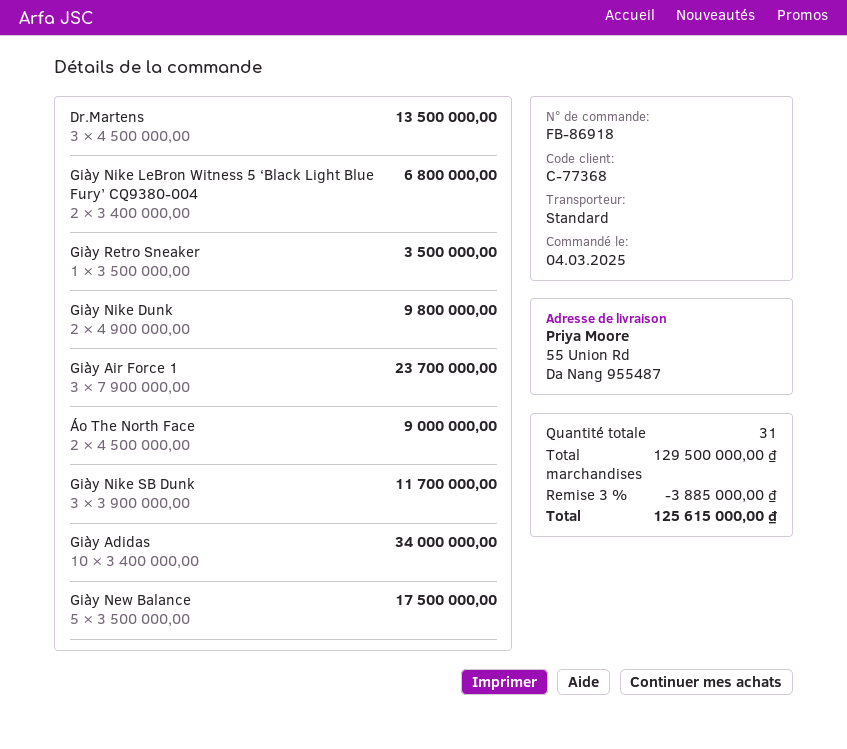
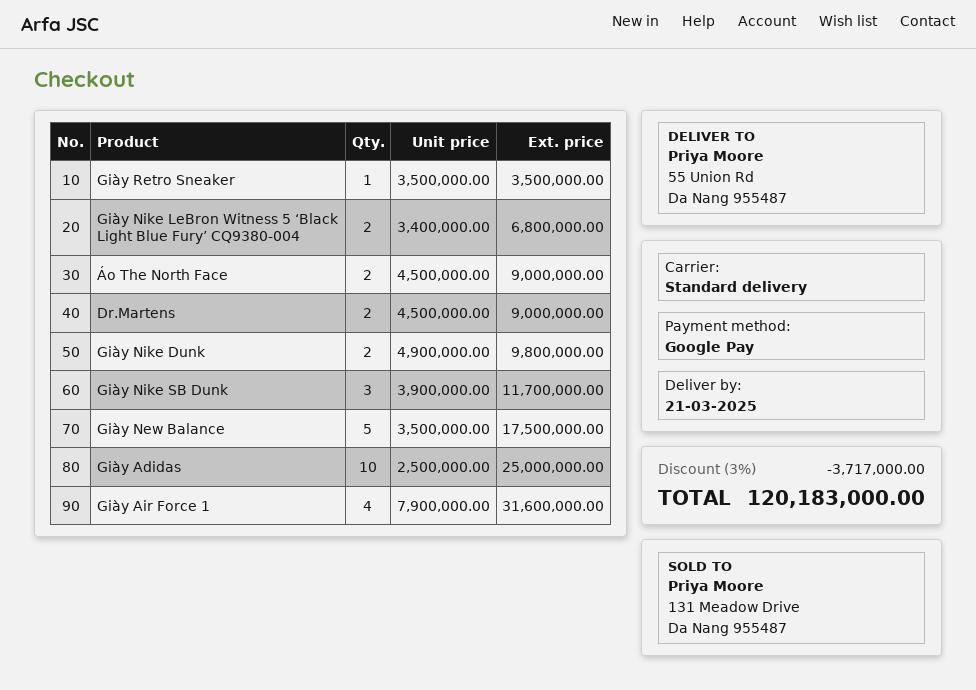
Dr.Martens: 3 x 4500000.00 = 13500000.00 -> 2 x 4500000.00 = 9000000.00
Giày Air Force 1: 3 x 7900000.00 = 23700000.00 -> 4 x 7900000.00 = 31600000.00
Giày Adidas: 10 x 3400000.00 = 34000000.00 -> 10 x 2500000.00 = 25000000.00
discount: 3% = 3885000.00 -> 3% = 3717000.00
total: 125615000.00 -> 120183000.00

